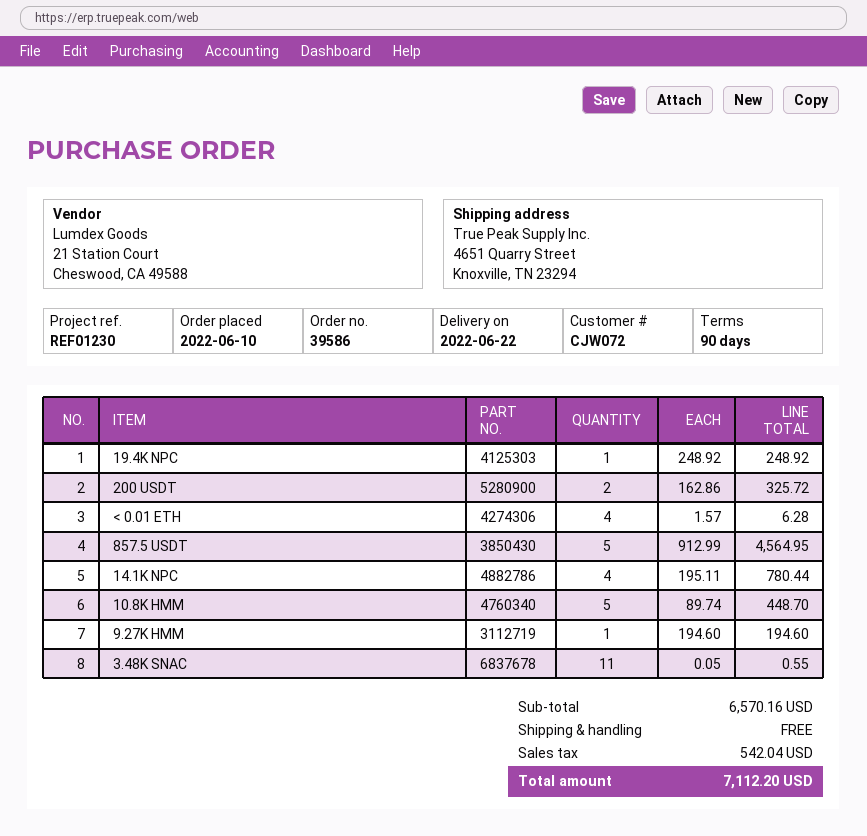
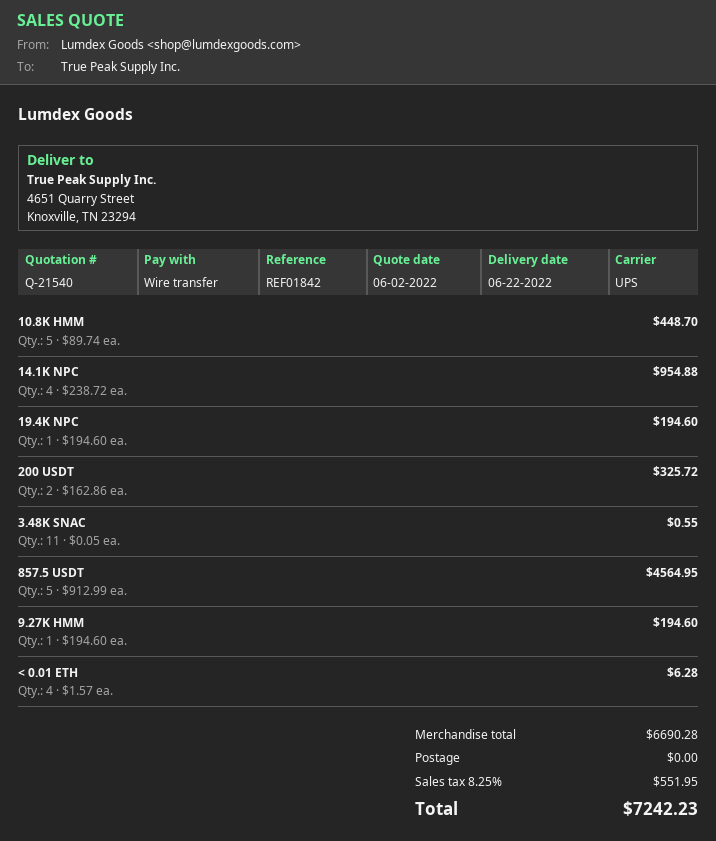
reference: REF01230 -> REF01842
19.4K NPC: 1 x 248.92 = 248.92 -> 1 x 194.60 = 194.60
14.1K NPC: 4 x 195.11 = 780.44 -> 4 x 238.72 = 954.88
subtotal: 6570.16 -> 6690.28
tax: 542.04 -> 551.95
total: 7112.20 -> 7242.23

